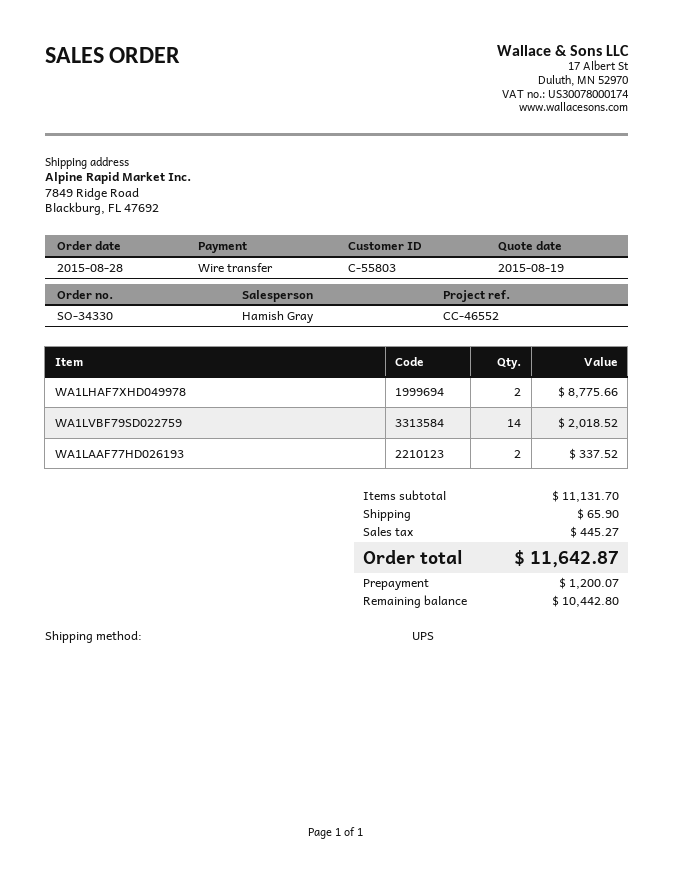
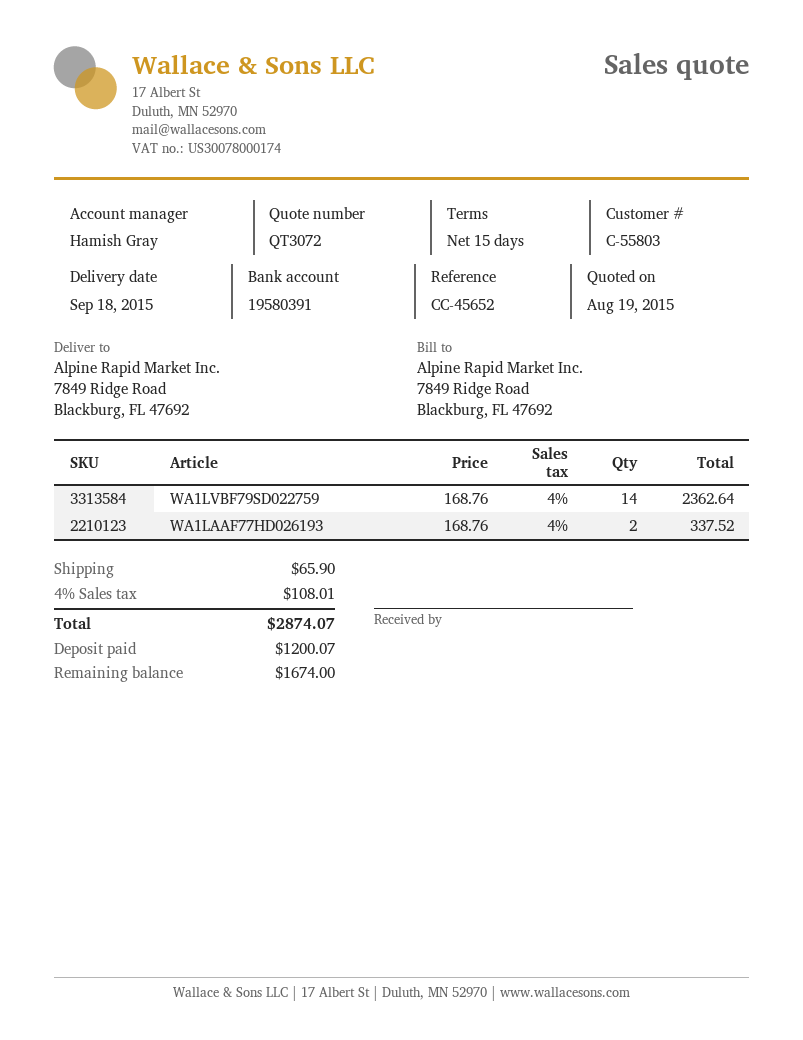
reference: CC-46552 -> CC-45652
WA1LHAF7XHD049978: 2 for 8775.66 -> none
WA1LVBF79SD022759: 14 for 2018.52 -> 14 for 2362.64
tax: 445.27 -> 108.01
total: 11642.87 -> 2874.07
balance: 10442.80 -> 1674.00

